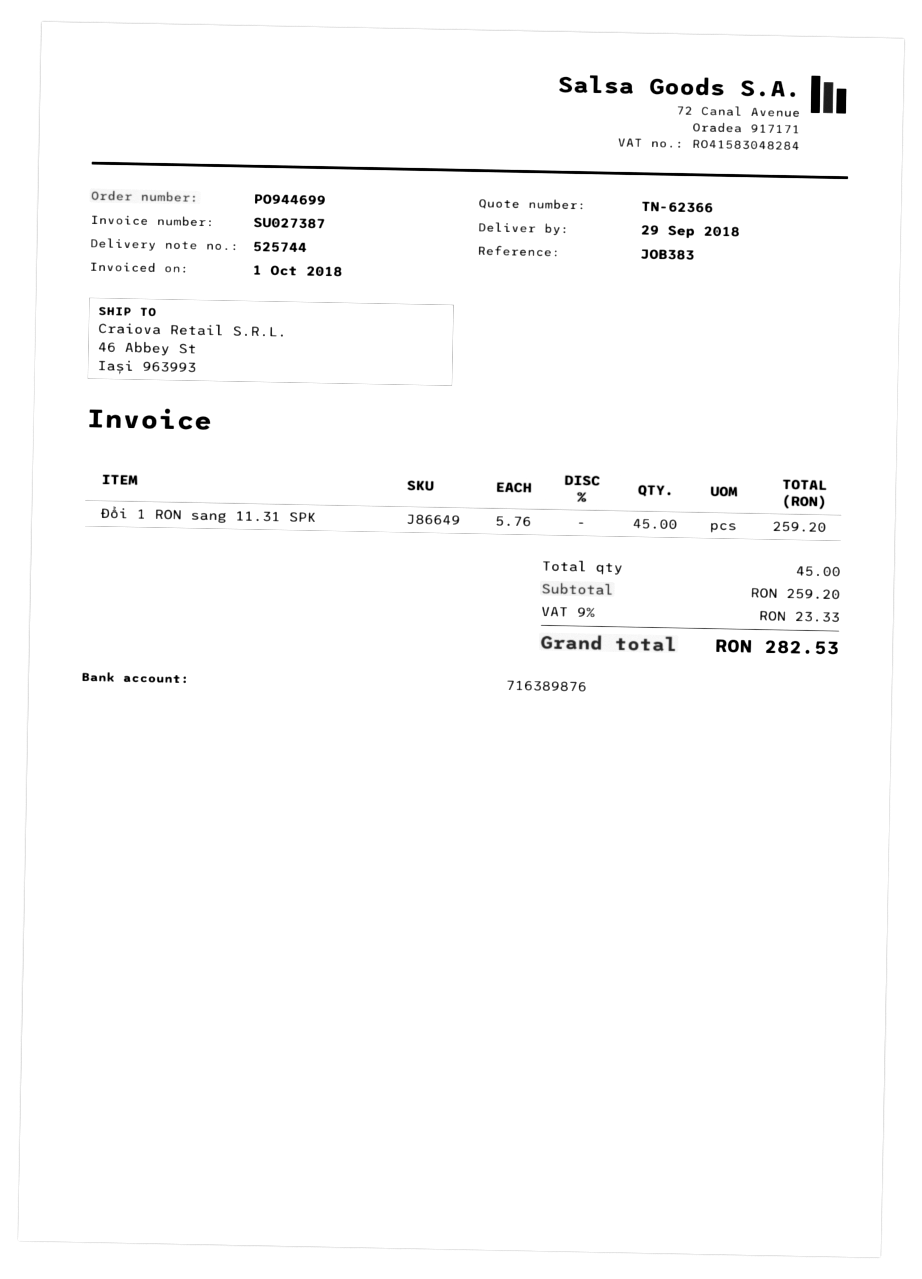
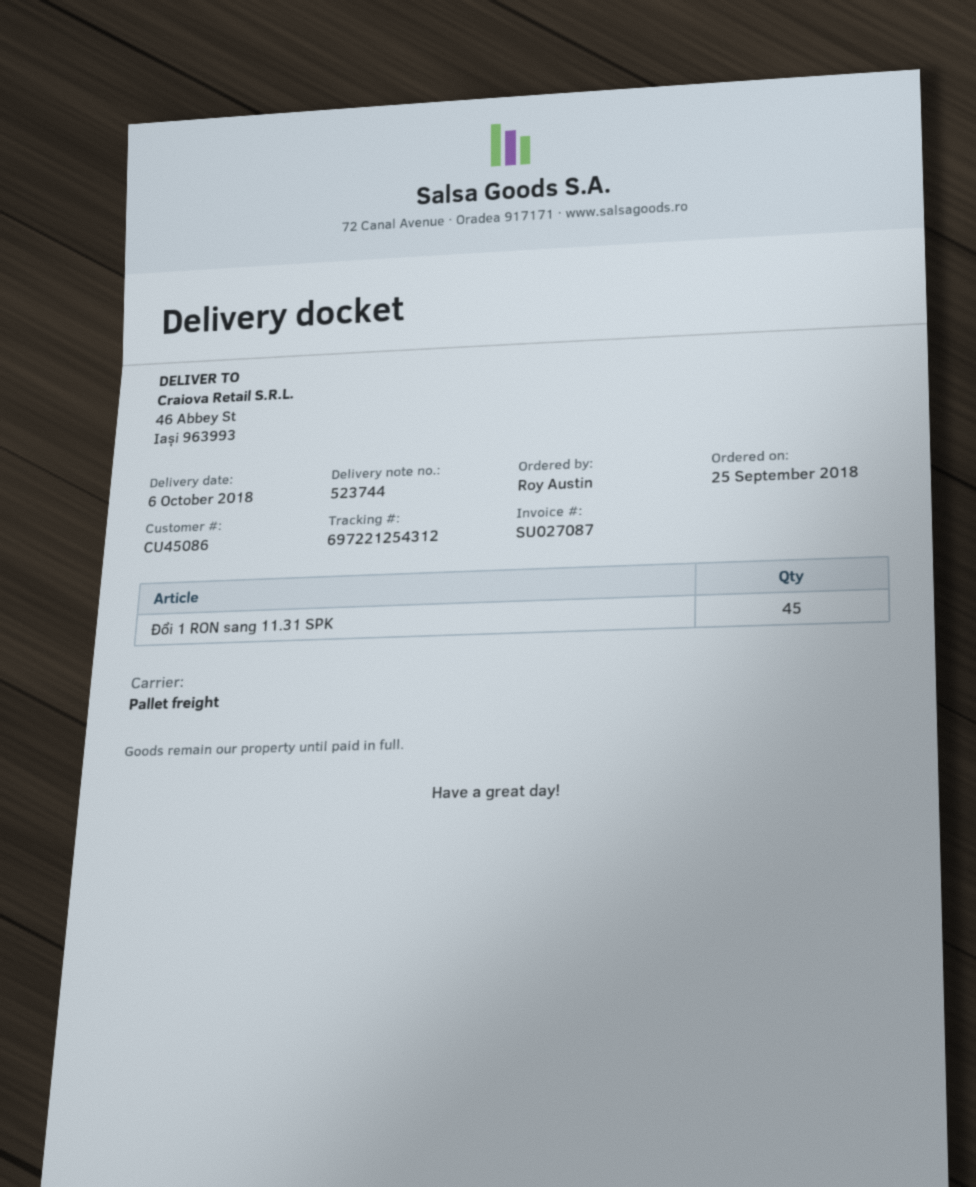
delivery note number: 525744 -> 523744
delivery date: 2018-09-29 -> 2018-10-06
invoice number: SU027387 -> SU027087

